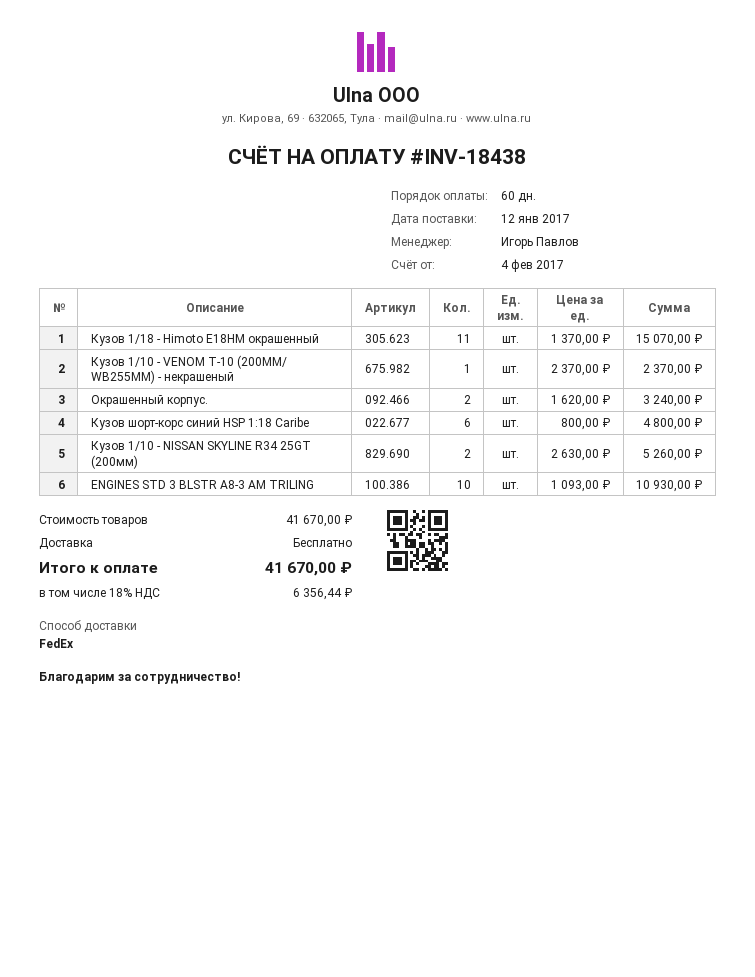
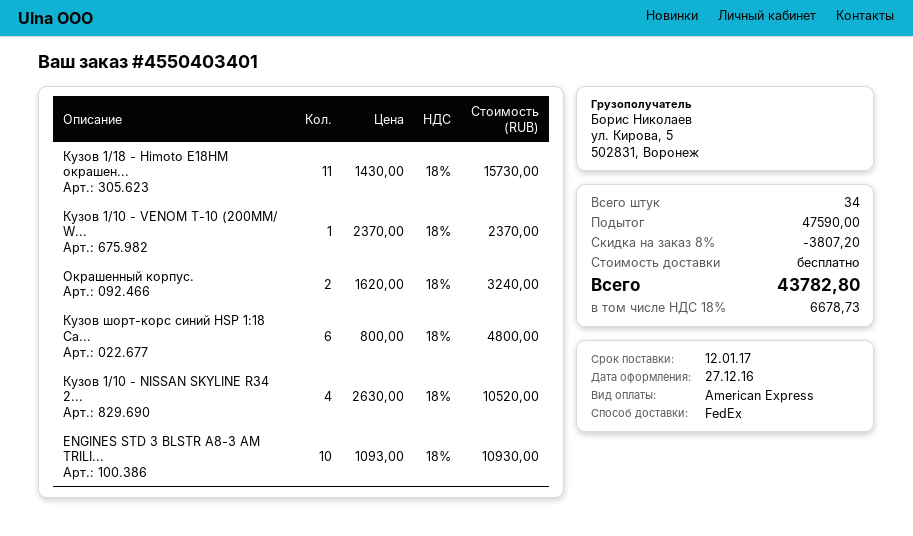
Кузов 1/18 - Himoto E18HM окрашенный: 11 x 1370.00 = 15070.00 -> 11 x 1430.00 = 15730.00
Кузов 1/10 - NISSAN SKYLINE R34 25GT (200мм): 2 x 2630.00 = 5260.00 -> 4 x 2630.00 = 10520.00
subtotal: 41670.00 -> 47590.00
discount: none -> 8% = 3807.20
tax: 18% = 6356.44 -> 18% = 6678.73
total: 41670.00 -> 43782.80

